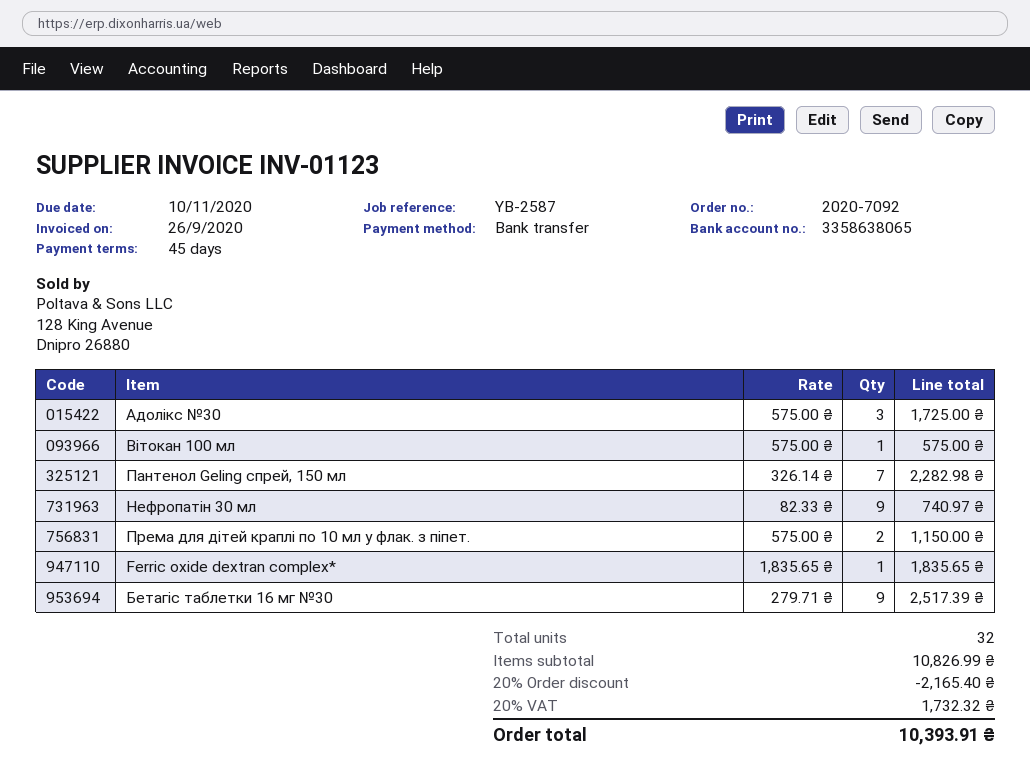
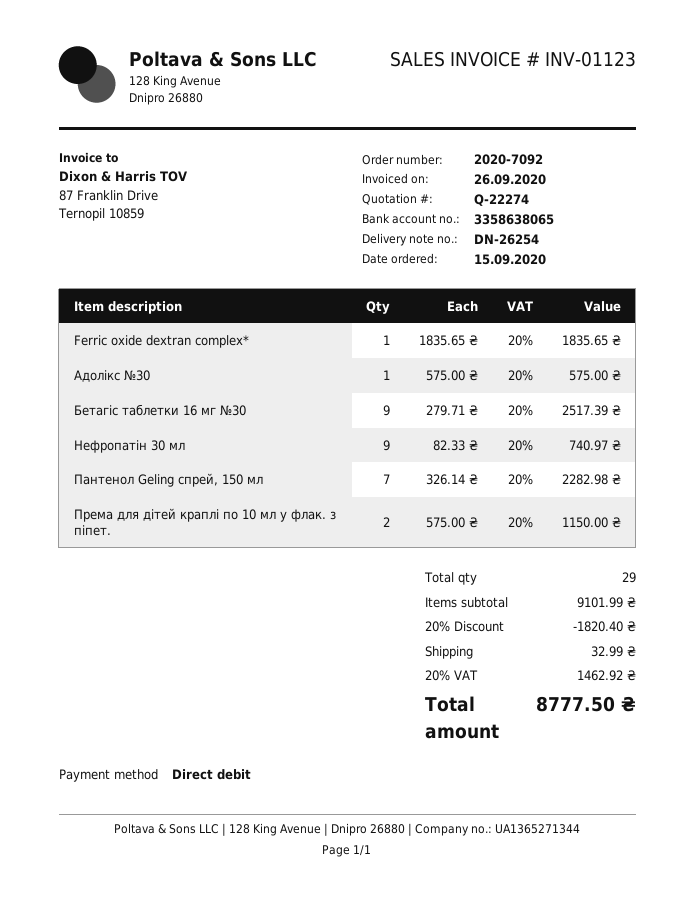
payment method: bank transfer -> direct debit
Адолікс №30: 3 x 575.00 = 1725.00 -> 1 x 575.00 = 575.00
Вітокан 100 мл: 1 x 575.00 = 575.00 -> none
total quantity: 32 -> 29
subtotal: 10826.99 -> 9101.99
discount: 20% = 2165.40 -> 20% = 1820.40
shipping: none -> 32.99
tax: 20% = 1732.32 -> 20% = 1462.92
total: 10393.91 -> 8777.50

